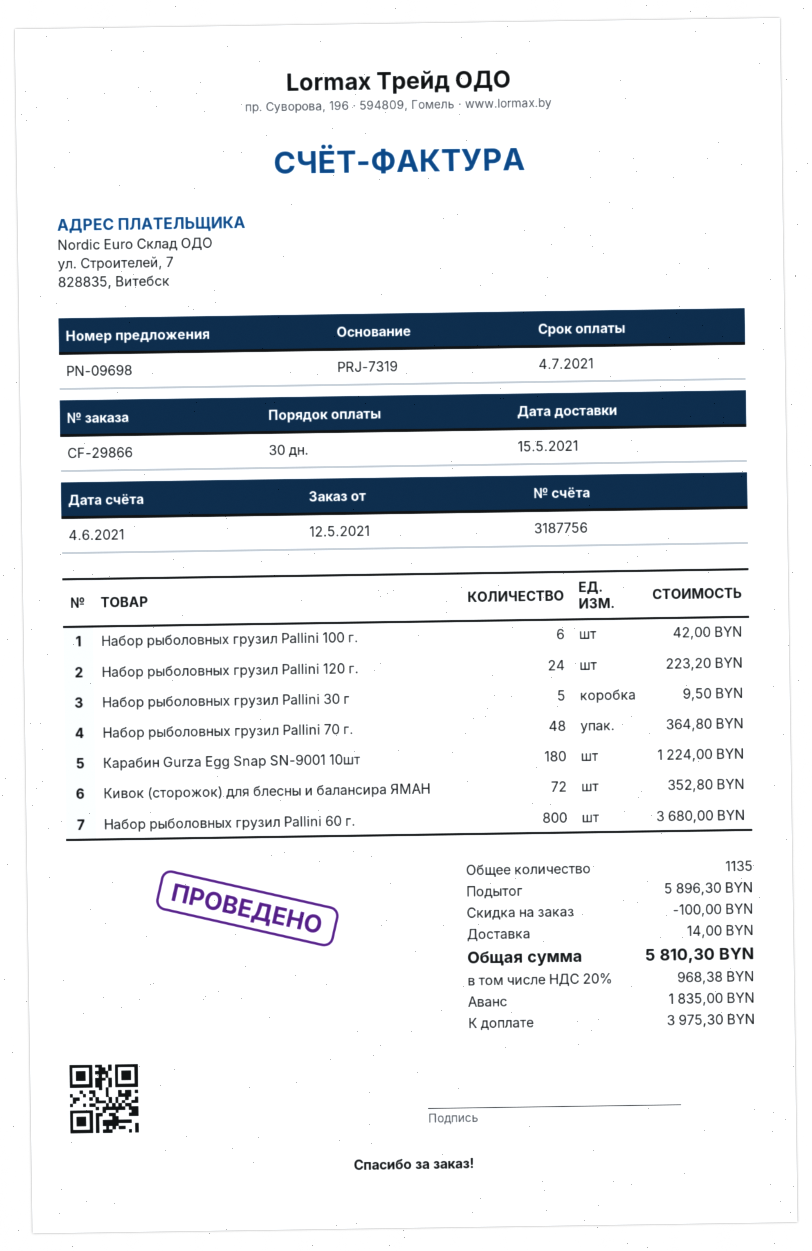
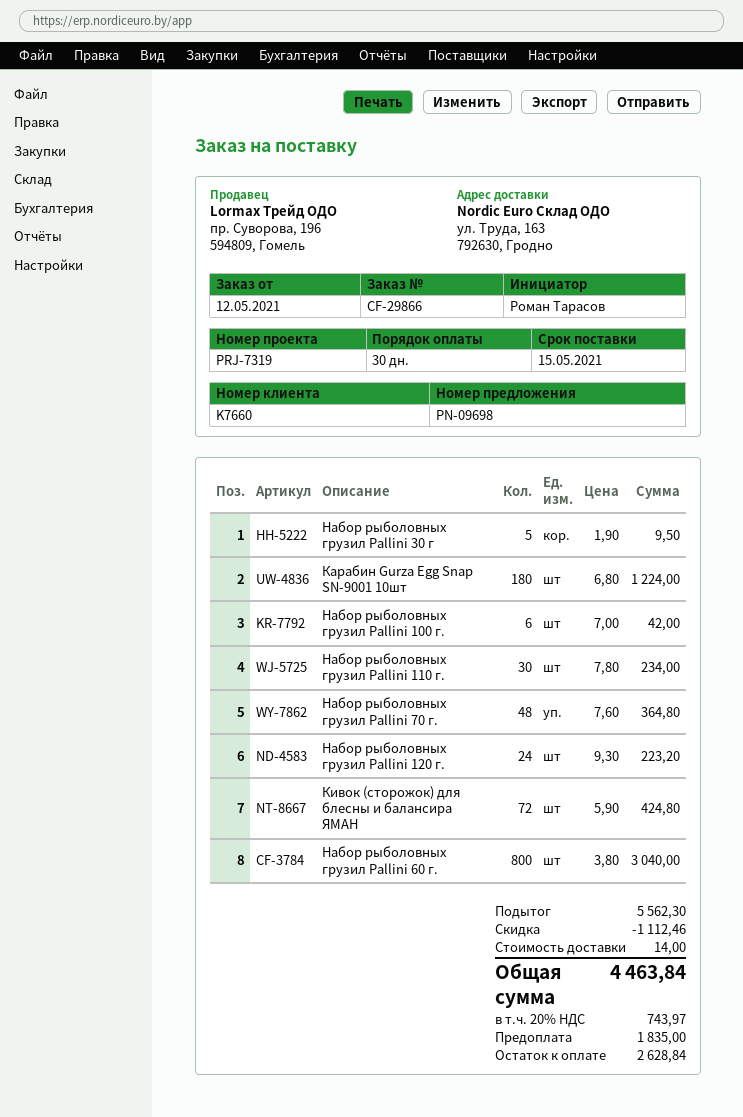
Кивок (сторожок) для блесны и балансира ЯМАН: 72 for 352.80 -> 72 for 424.80
Набор рыболовных грузил Pallini 60 г.: 800 for 3680.00 -> 800 for 3040.00
Набор рыболовных грузил Pallini 110 г.: none -> 30 for 234.00
subtotal: 5896.30 -> 5562.30
discount: 100.00 -> 1112.46
tax: 20% = 968.38 -> 20% = 743.97
total: 5810.30 -> 4463.84
balance: 3975.30 -> 2628.84

